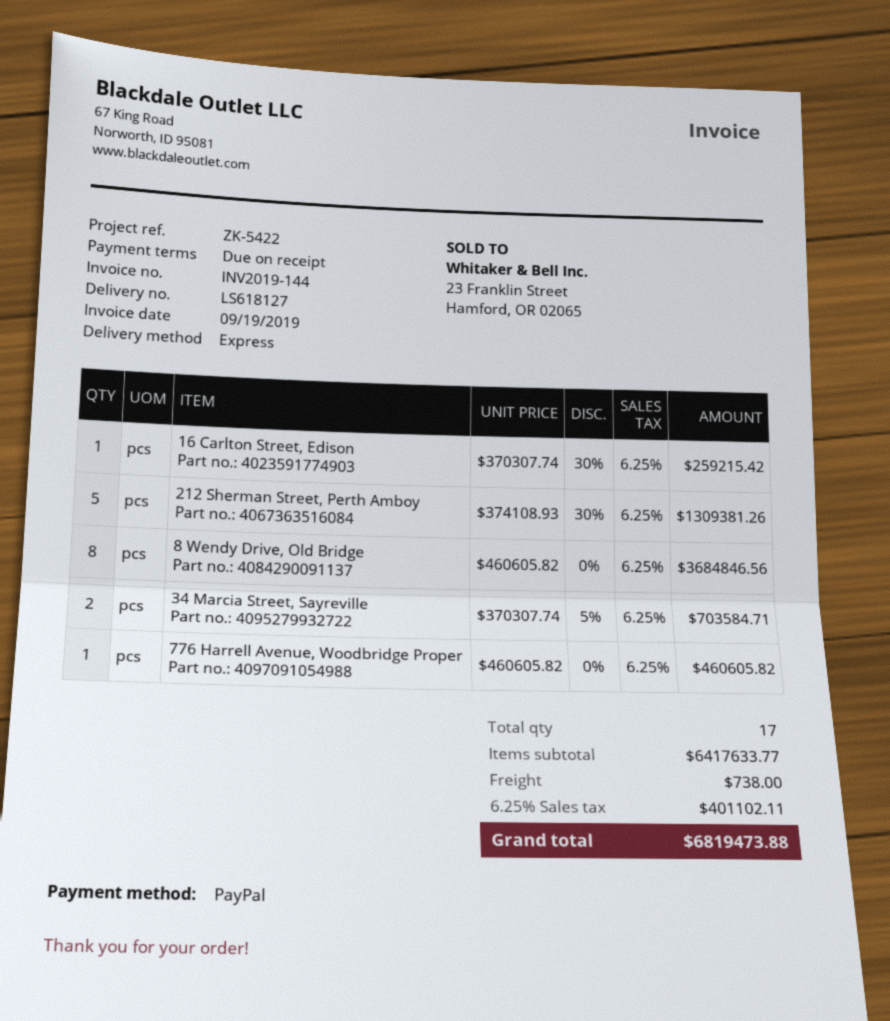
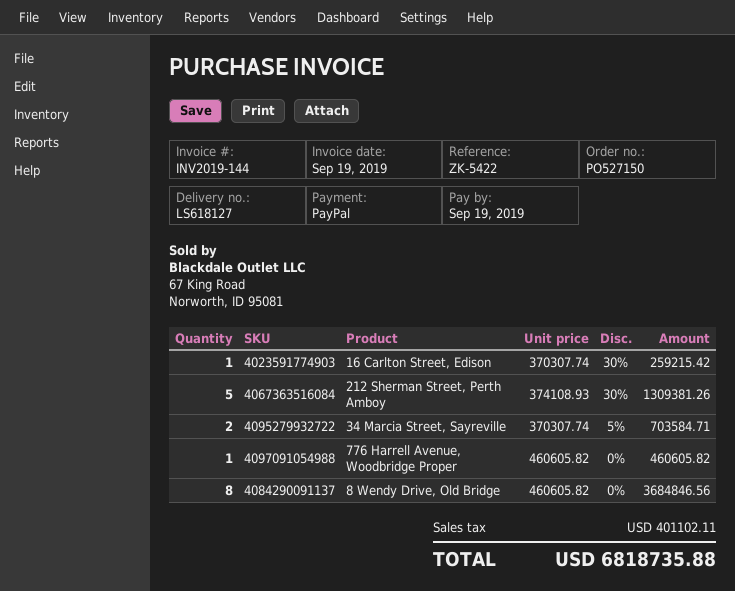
shipping: 738.00 -> none
total: 6819473.88 -> 6818735.88

